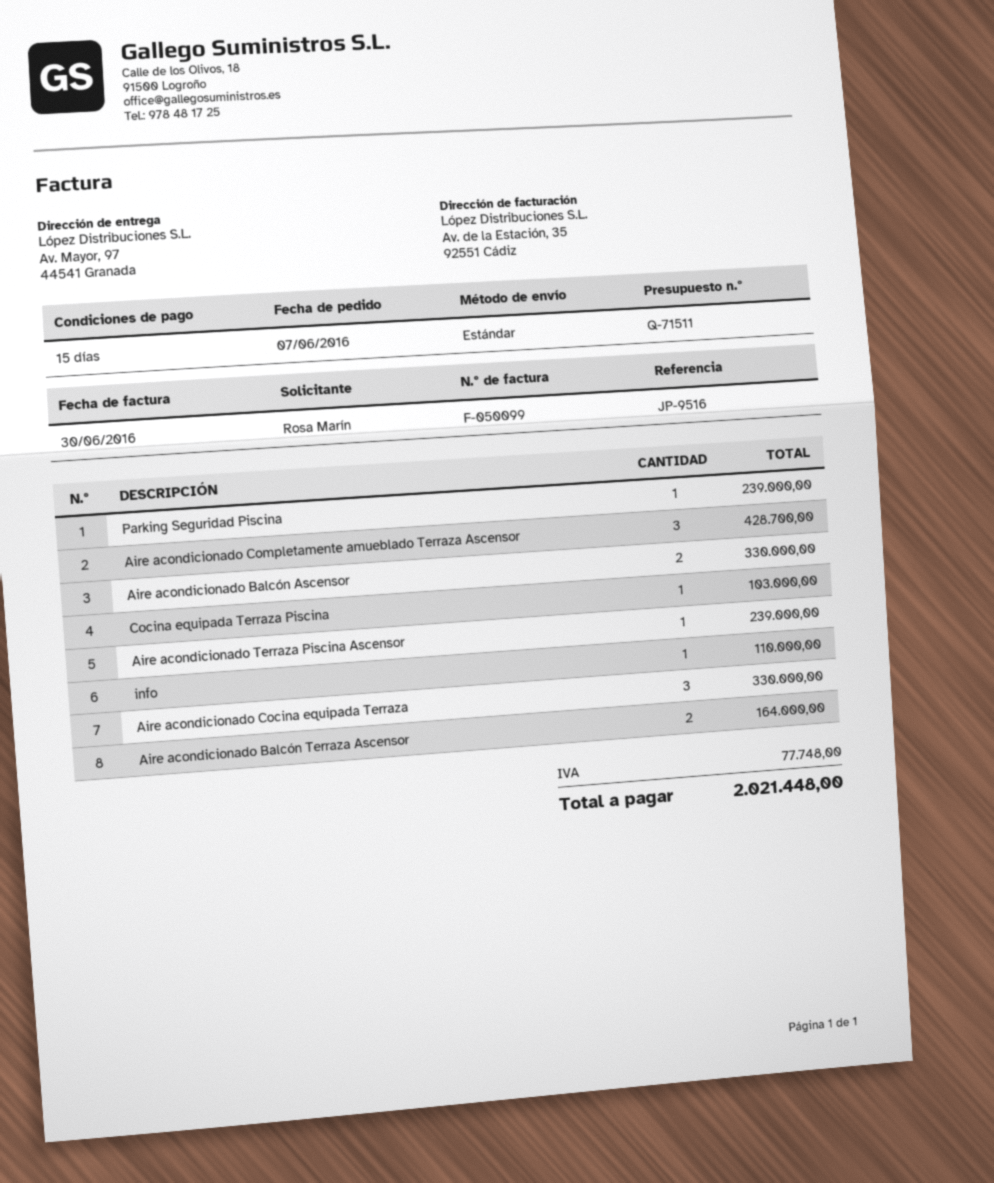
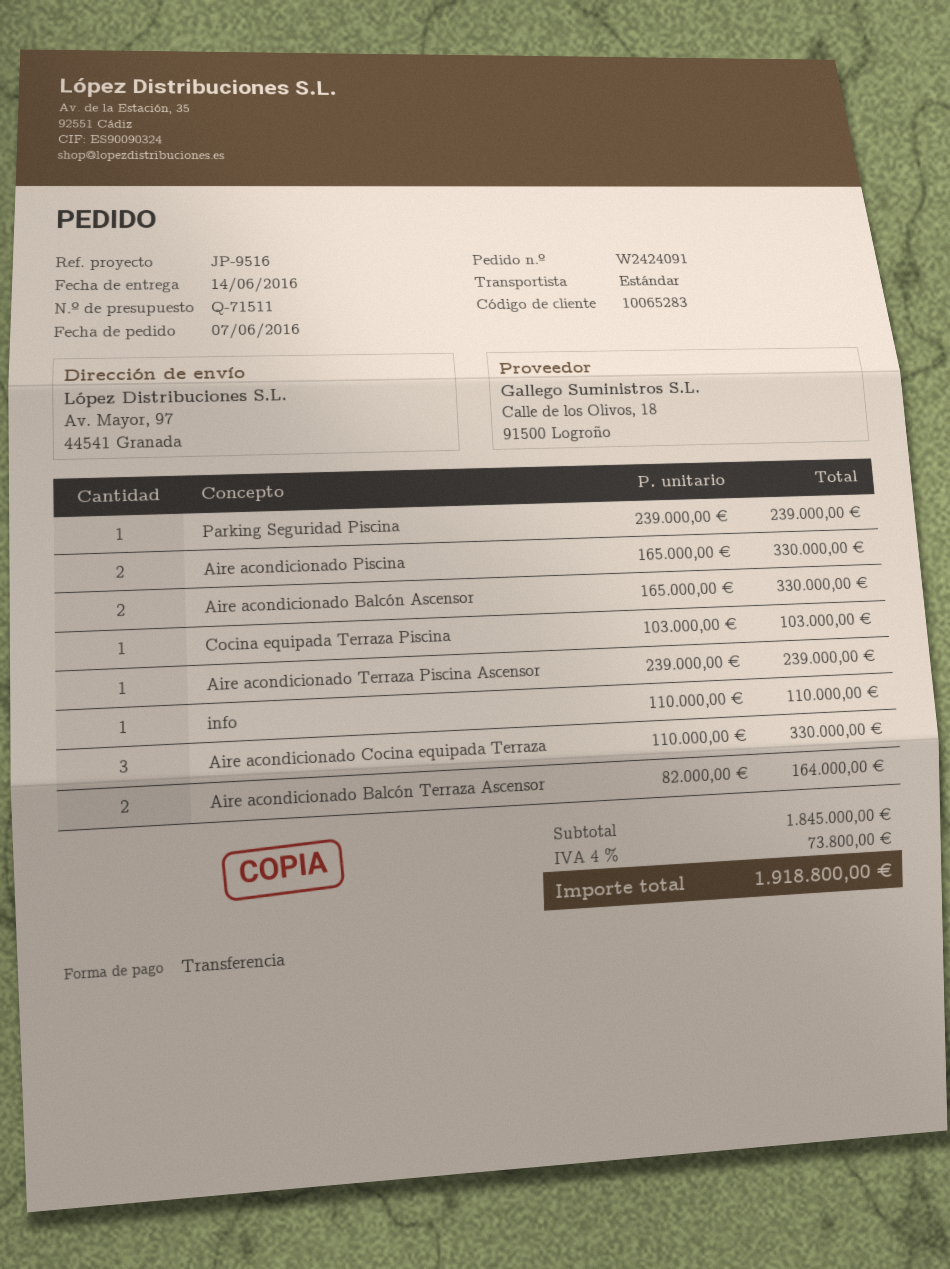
Aire acondicionado Completamente amueblado Terraza Ascensor: 3 for 428700.00 -> none
Aire acondicionado Piscina: none -> 2 for 330000.00
tax: 77748.00 -> 73800.00
total: 2021448.00 -> 1918800.00

